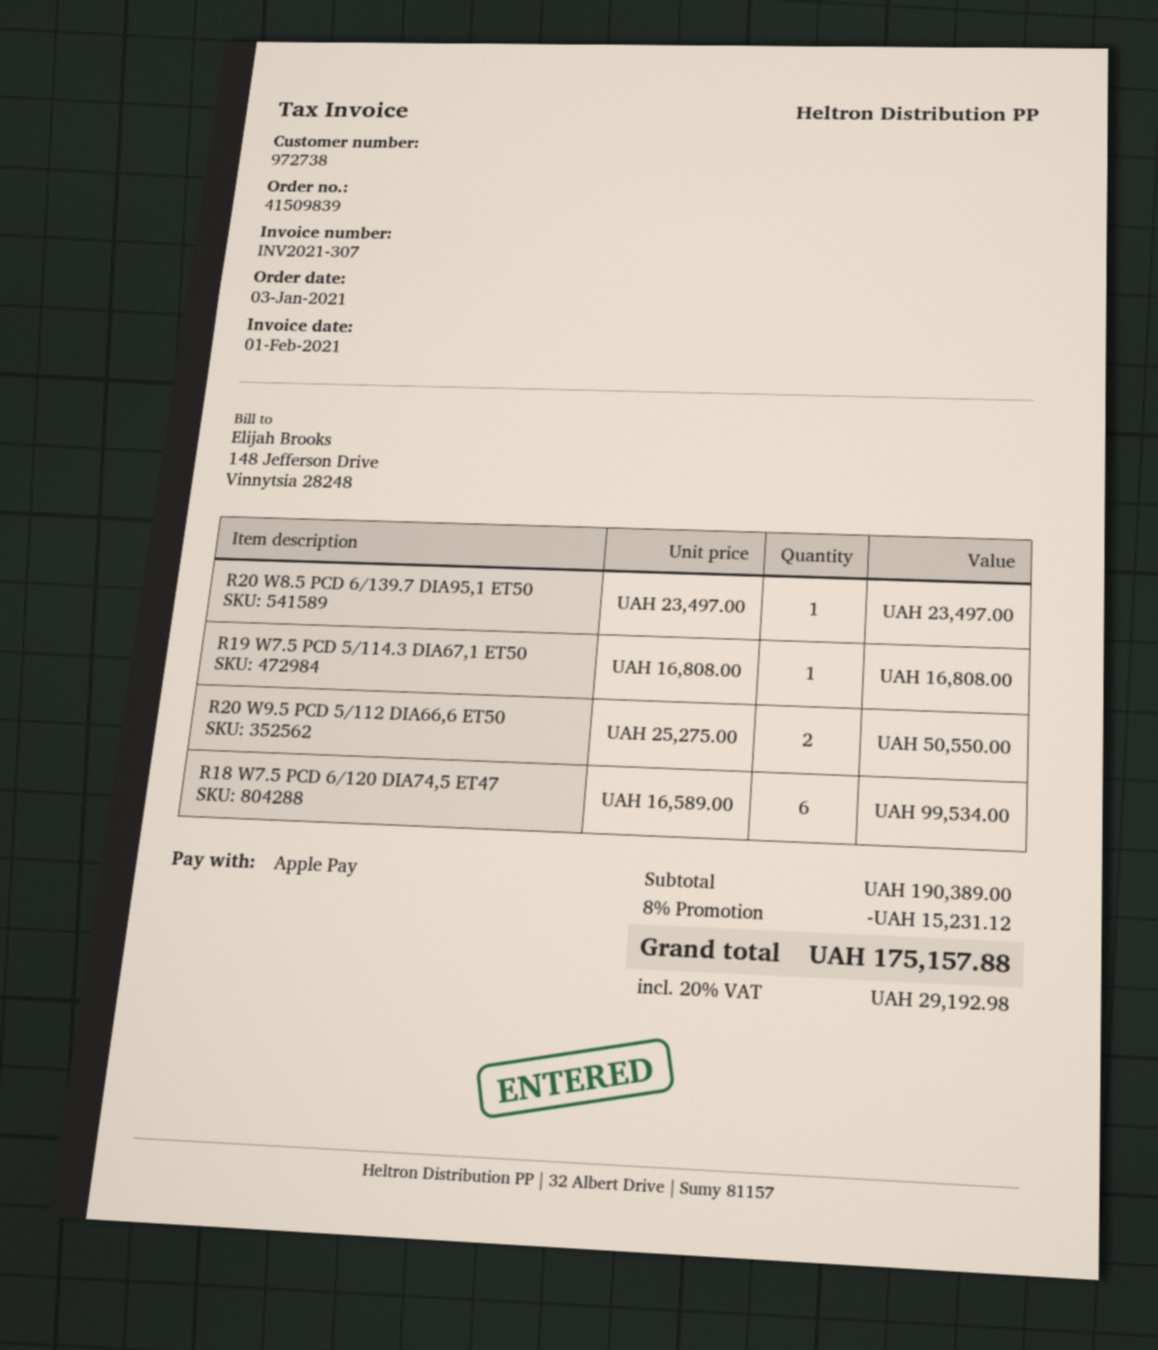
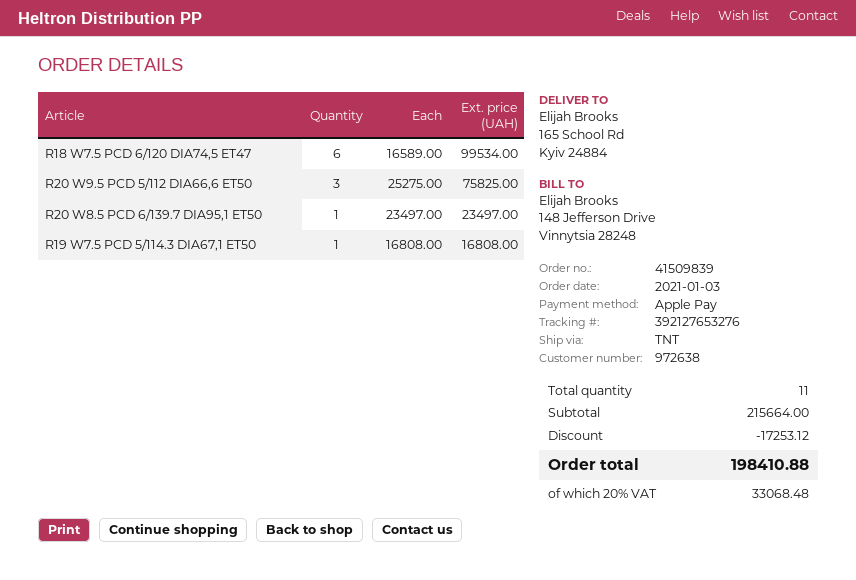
customer number: 972738 -> 972638
R20 W9.5 PCD 5/112 DIA66,6 ET50: 2 x 25275.00 = 50550.00 -> 3 x 25275.00 = 75825.00
subtotal: 190389.00 -> 215664.00
discount: 15231.12 -> 17253.12
tax: 20% = 29192.98 -> 20% = 33068.48
total: 175157.88 -> 198410.88

